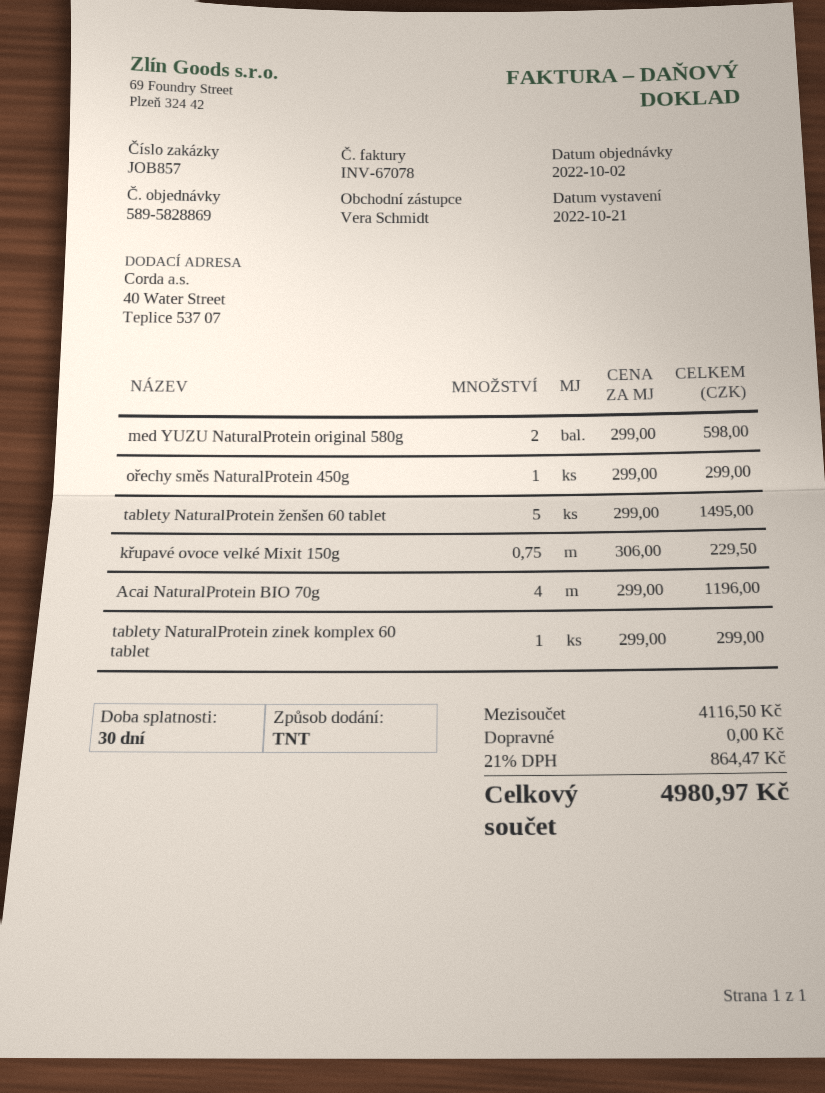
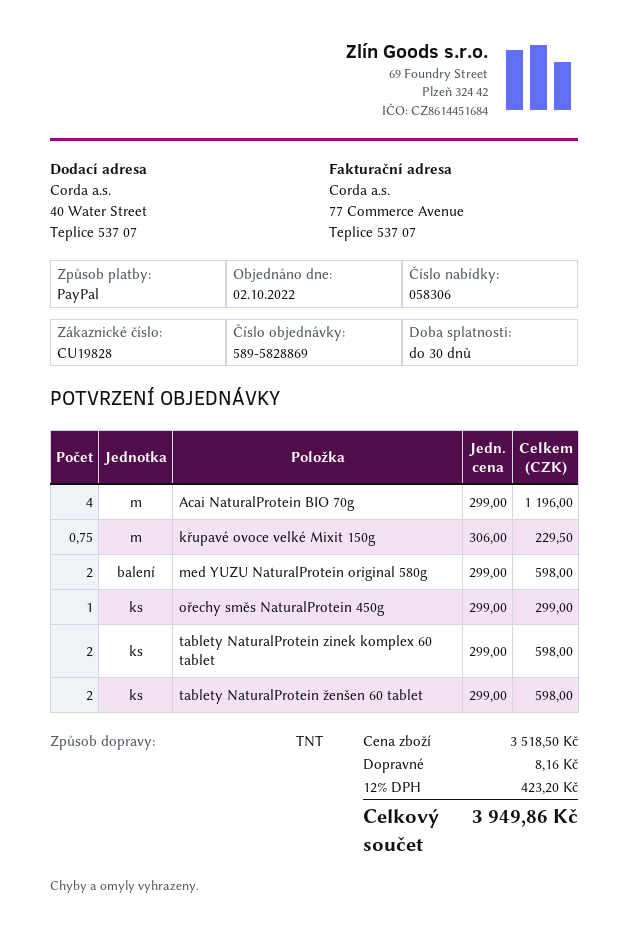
tablety NaturalProtein ženšen 60 tablet: 5 x 299.00 = 1495.00 -> 2 x 299.00 = 598.00
tablety NaturalProtein zinek komplex 60 tablet: 1 x 299.00 = 299.00 -> 2 x 299.00 = 598.00
subtotal: 4116.50 -> 3518.50
shipping: 0.00 -> 8.16
tax: 21% = 864.47 -> 12% = 423.20
total: 4980.97 -> 3949.86

